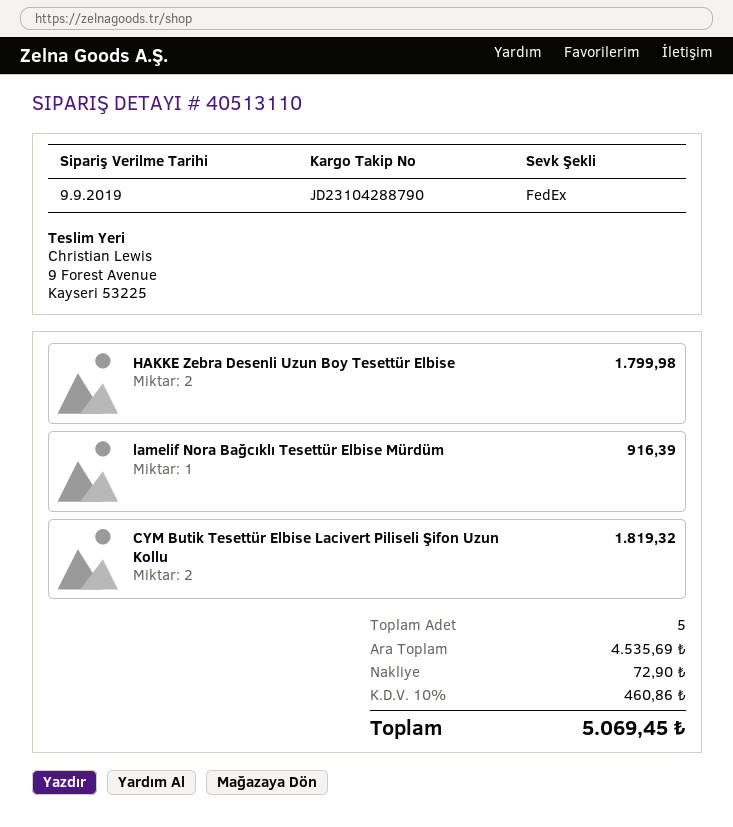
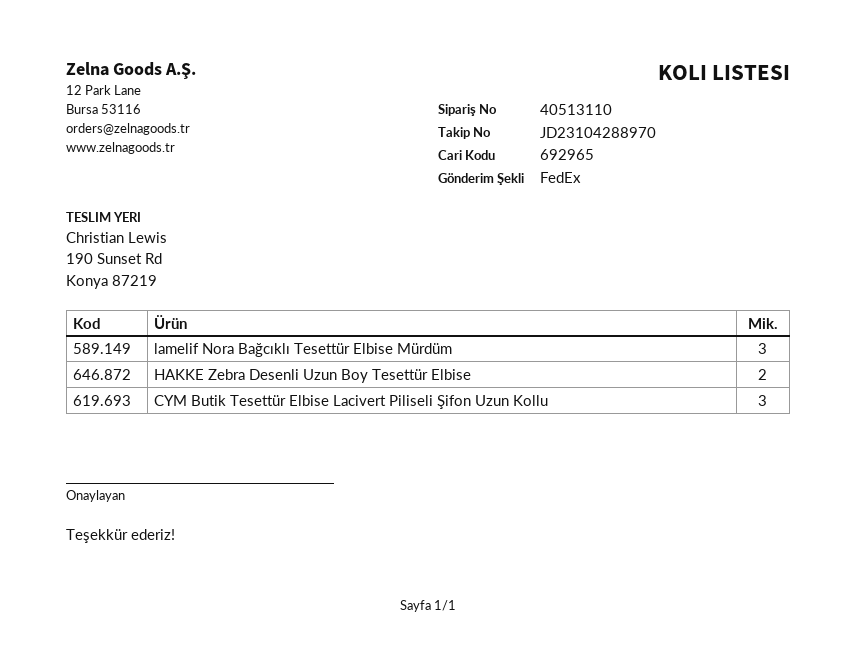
tracking number: JD23104288790 -> JD23104288970
ship to: 9 Forest Avenue, Kayseri 53225 -> 190 Sunset Rd, Konya 87219
lamelif Nora Bağcıklı Tesettür Elbise Mürdüm: 1 -> 3
CYM Butik Tesettür Elbise Lacivert Piliseli Şifon Uzun Kollu: 2 -> 3

